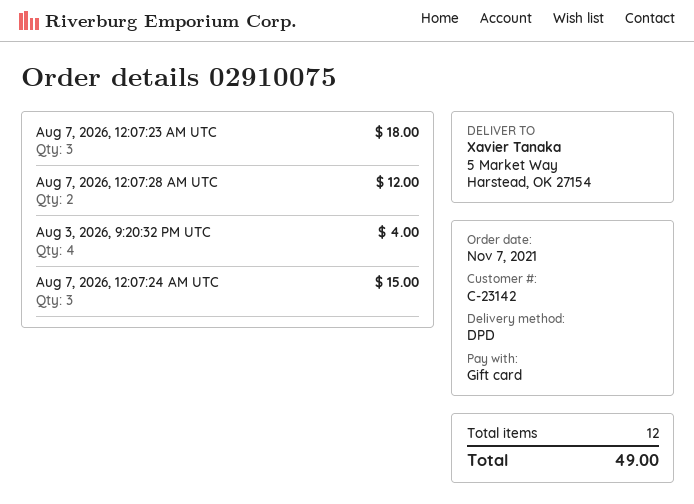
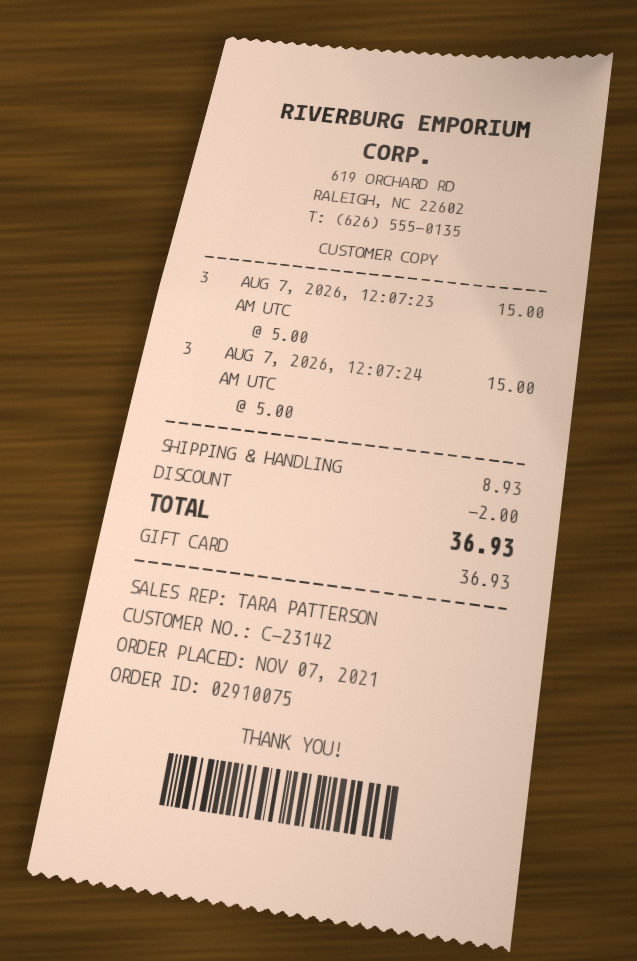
Aug 7, 2026, 12:07:23 AM UTC: 3 for 18.00 -> 3 for 15.00
Aug 7, 2026, 12:07:28 AM UTC: 2 for 12.00 -> none
Aug 3, 2026, 9:20:32 PM UTC: 4 for 4.00 -> none
discount: none -> 2.00
shipping: none -> 8.93
total: 49.00 -> 36.93

